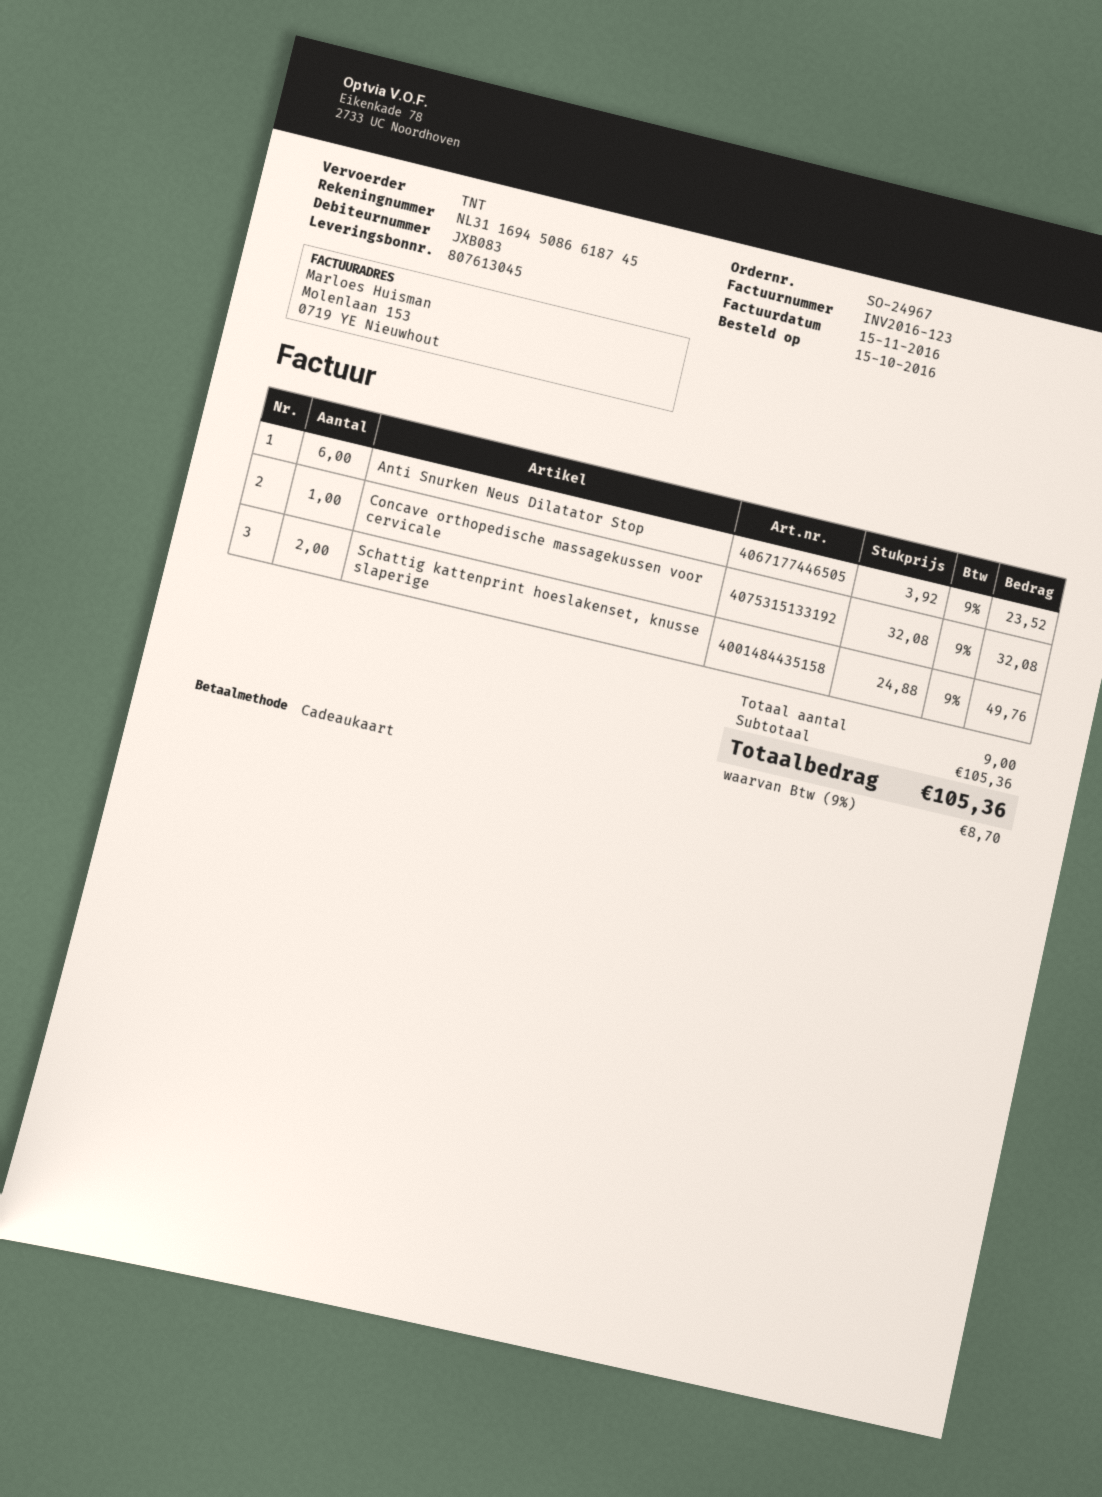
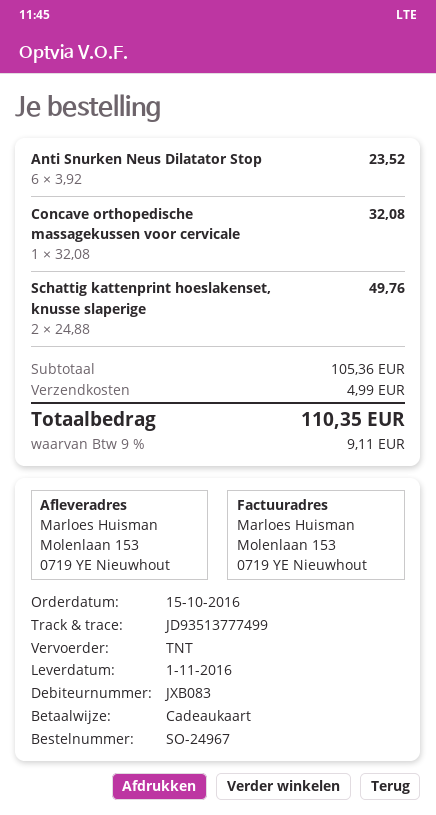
shipping: none -> 4.99
tax: 9% = 8.70 -> 9% = 9.11
total: 105.36 -> 110.35

